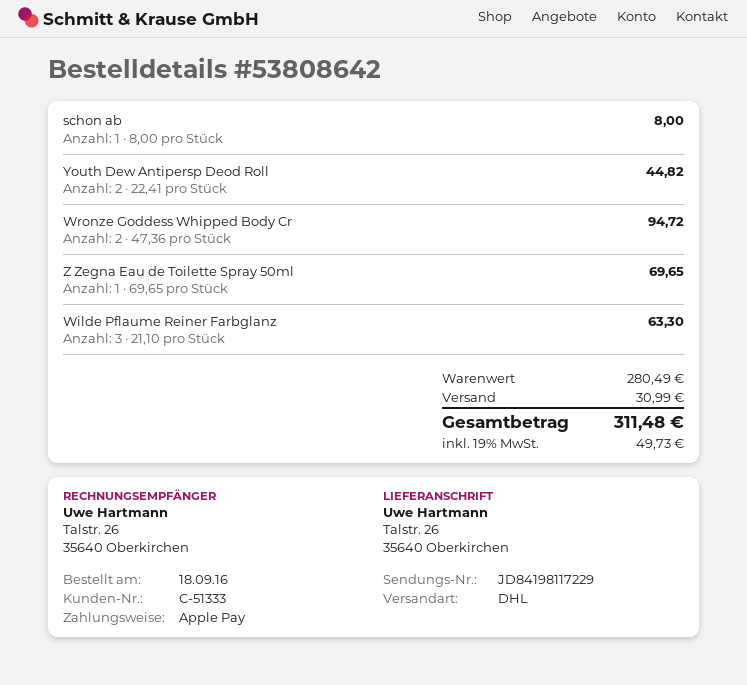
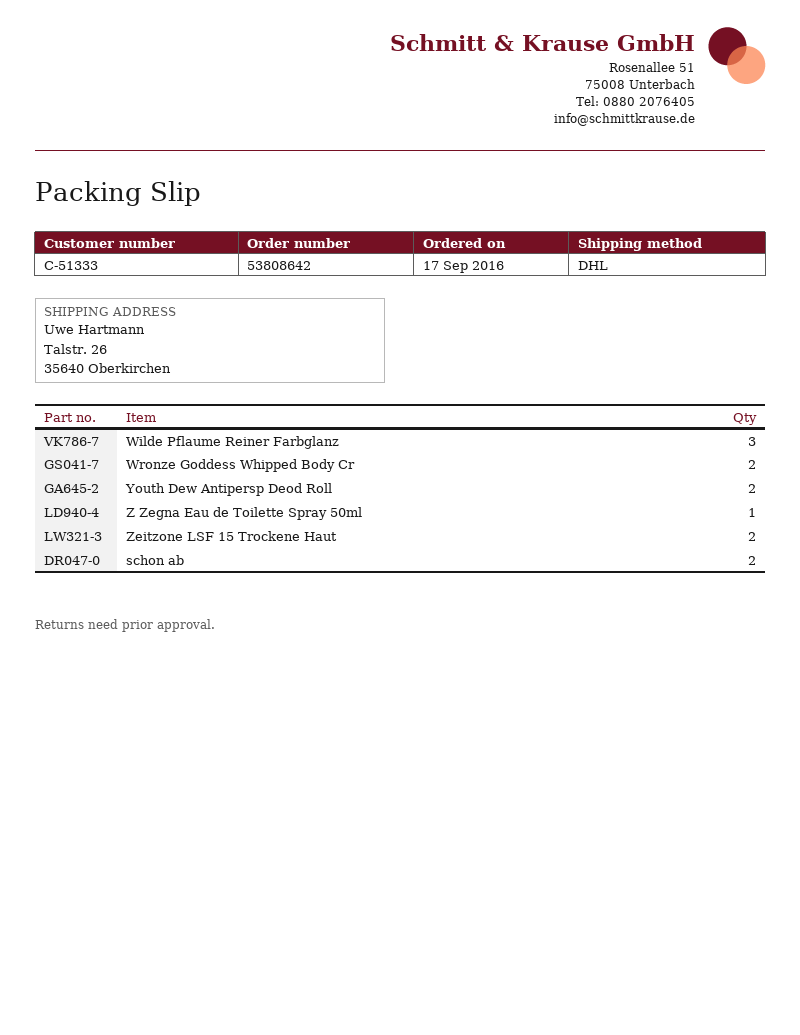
order date: 2016-09-18 -> 2016-09-17
schon ab: 1 -> 2
Zeitzone LSF 15 Trockene Haut: none -> 2

